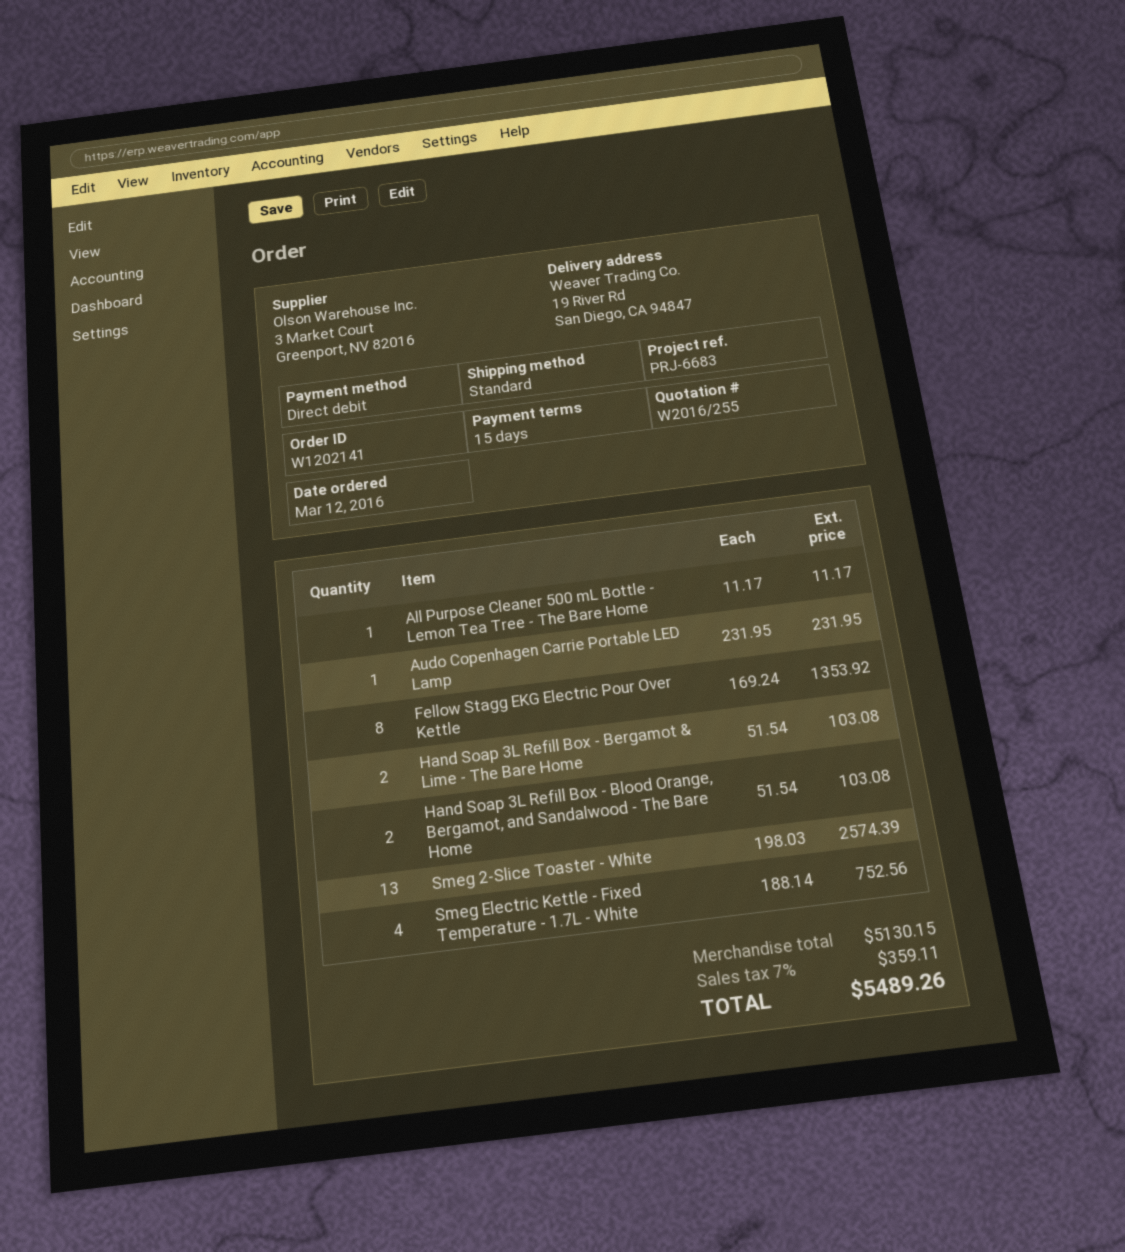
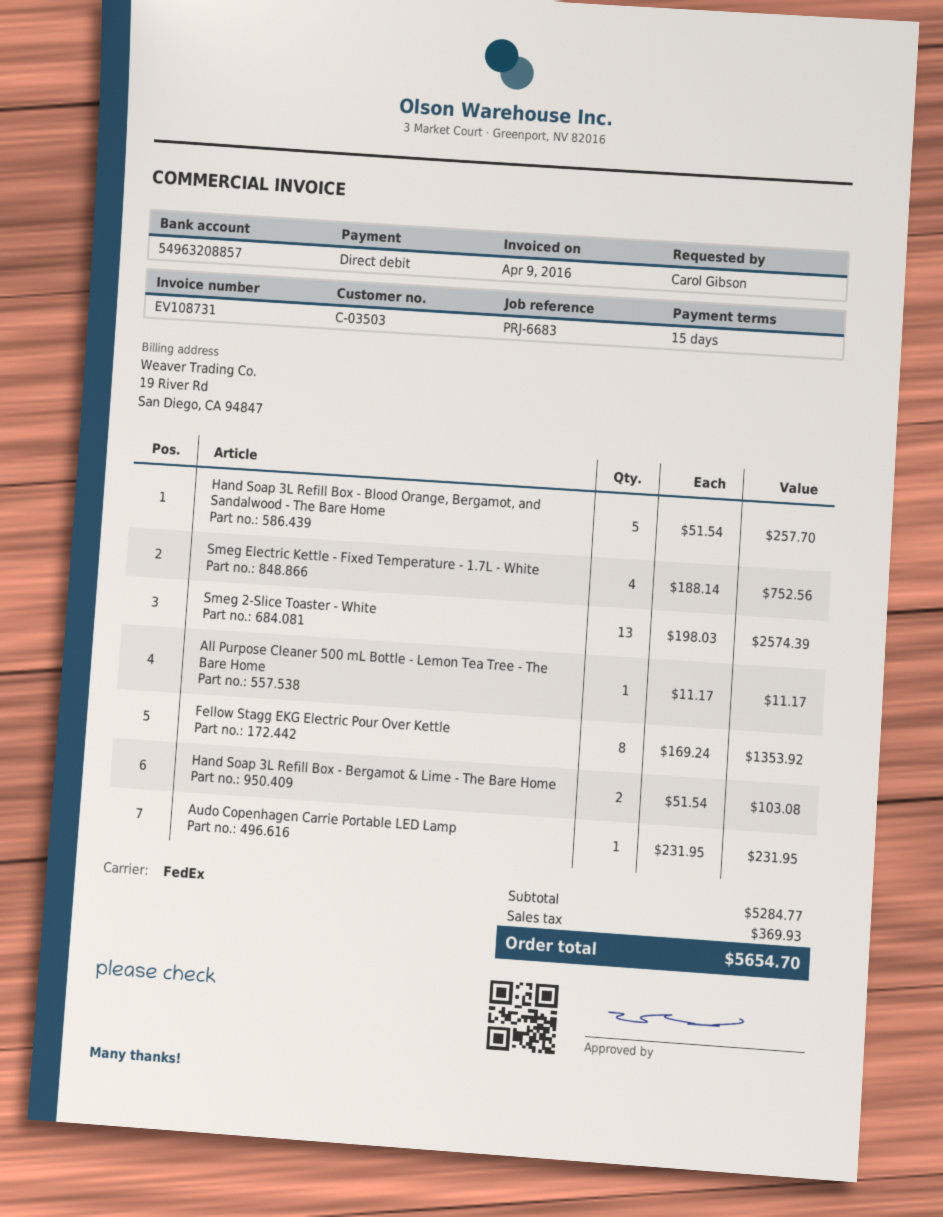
shipping method: standard -> FedEx
Hand Soap 3L Refill Box - Blood Orange, Bergamot, and Sandalwood - The Bare Home: 2 x 51.54 = 103.08 -> 5 x 51.54 = 257.70
subtotal: 5130.15 -> 5284.77
tax: 359.11 -> 369.93
total: 5489.26 -> 5654.70

